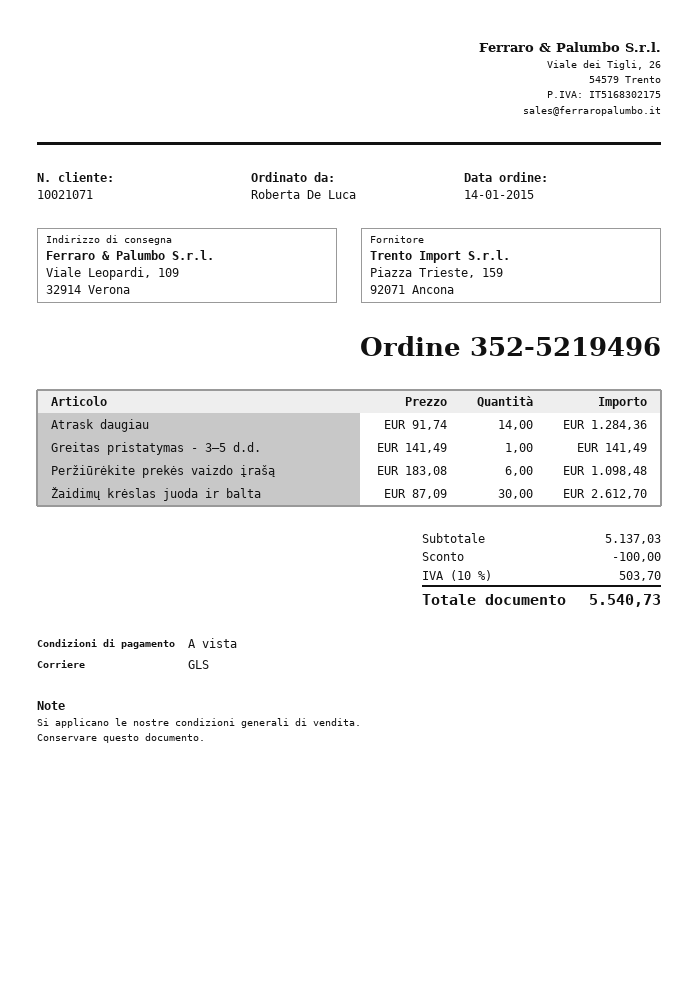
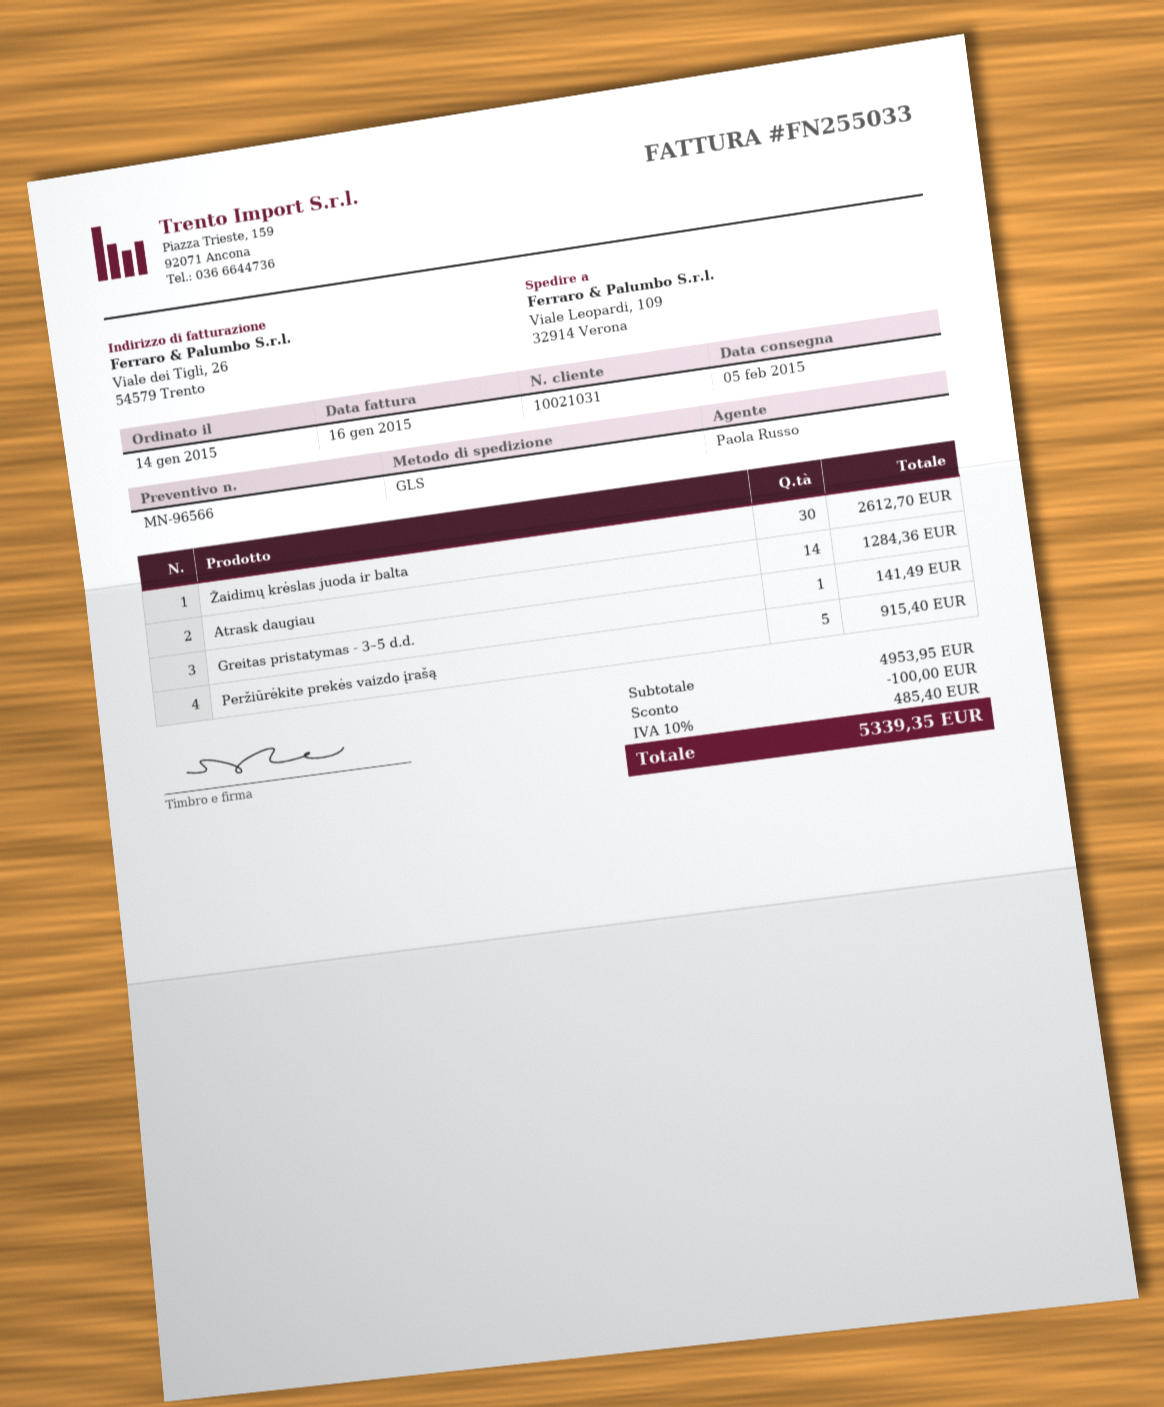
customer number: 10021071 -> 10021031
Peržiūrėkite prekės vaizdo įrašą: 6 for 1098.48 -> 5 for 915.40
subtotal: 5137.03 -> 4953.95
tax: 10% = 503.70 -> 10% = 485.40
total: 5540.73 -> 5339.35

